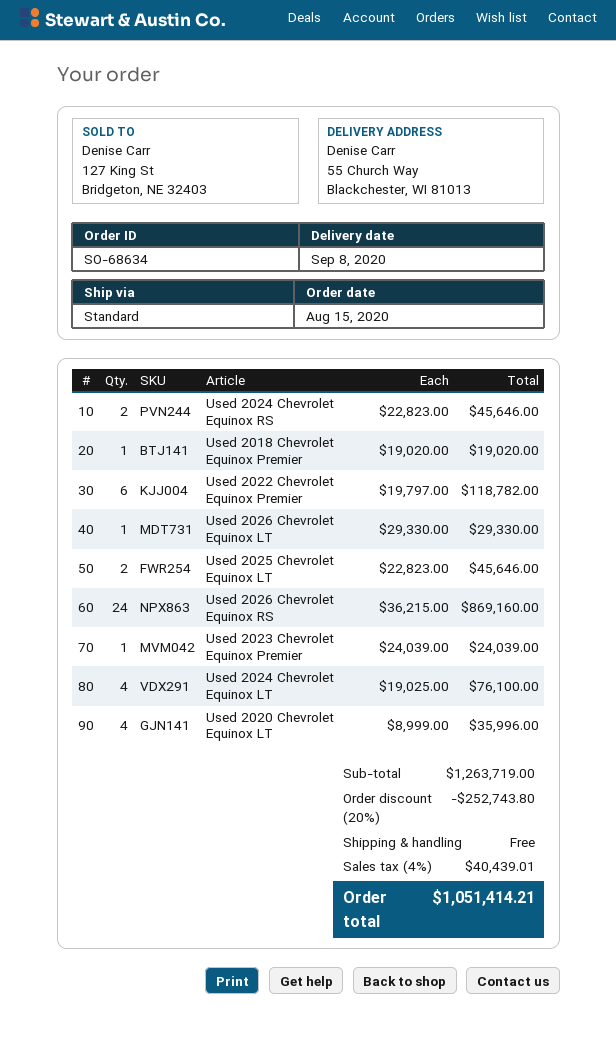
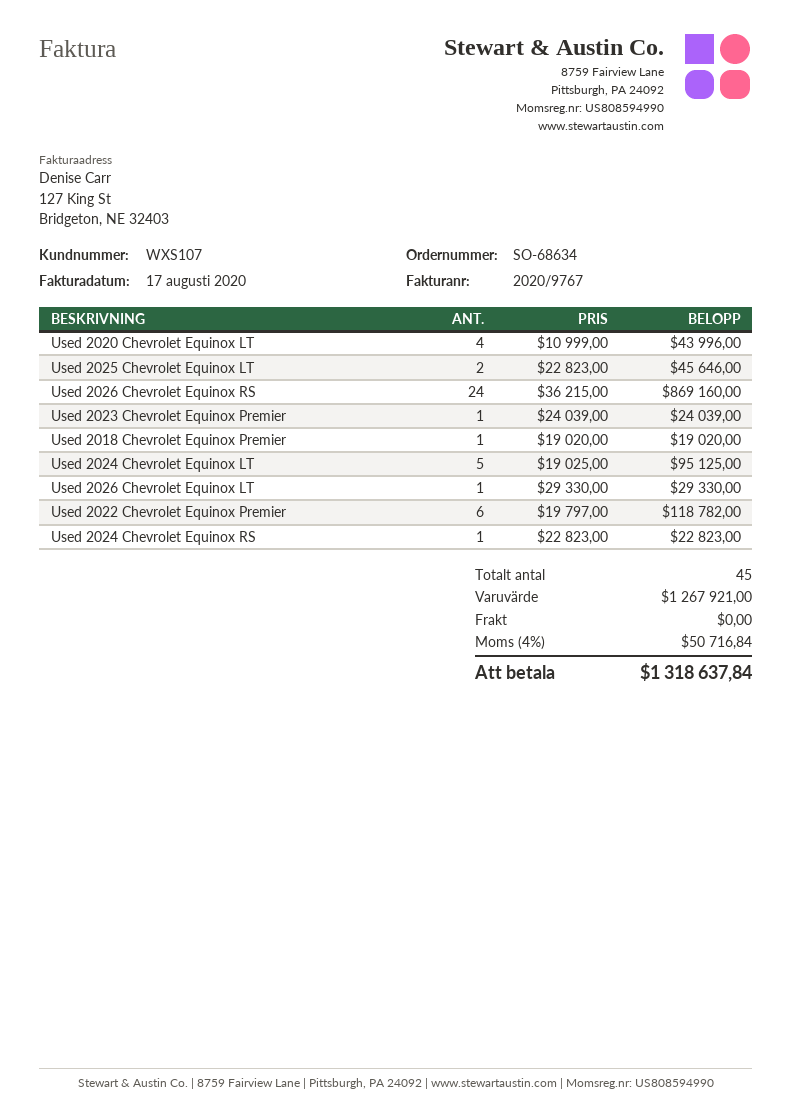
Used 2024 Chevrolet Equinox RS: 2 x 22823.00 = 45646.00 -> 1 x 22823.00 = 22823.00
Used 2024 Chevrolet Equinox LT: 4 x 19025.00 = 76100.00 -> 5 x 19025.00 = 95125.00
Used 2020 Chevrolet Equinox LT: 4 x 8999.00 = 35996.00 -> 4 x 10999.00 = 43996.00
subtotal: 1263719.00 -> 1267921.00
discount: 20% = 252743.80 -> none
tax: 4% = 40439.01 -> 4% = 50716.84
total: 1051414.21 -> 1318637.84

